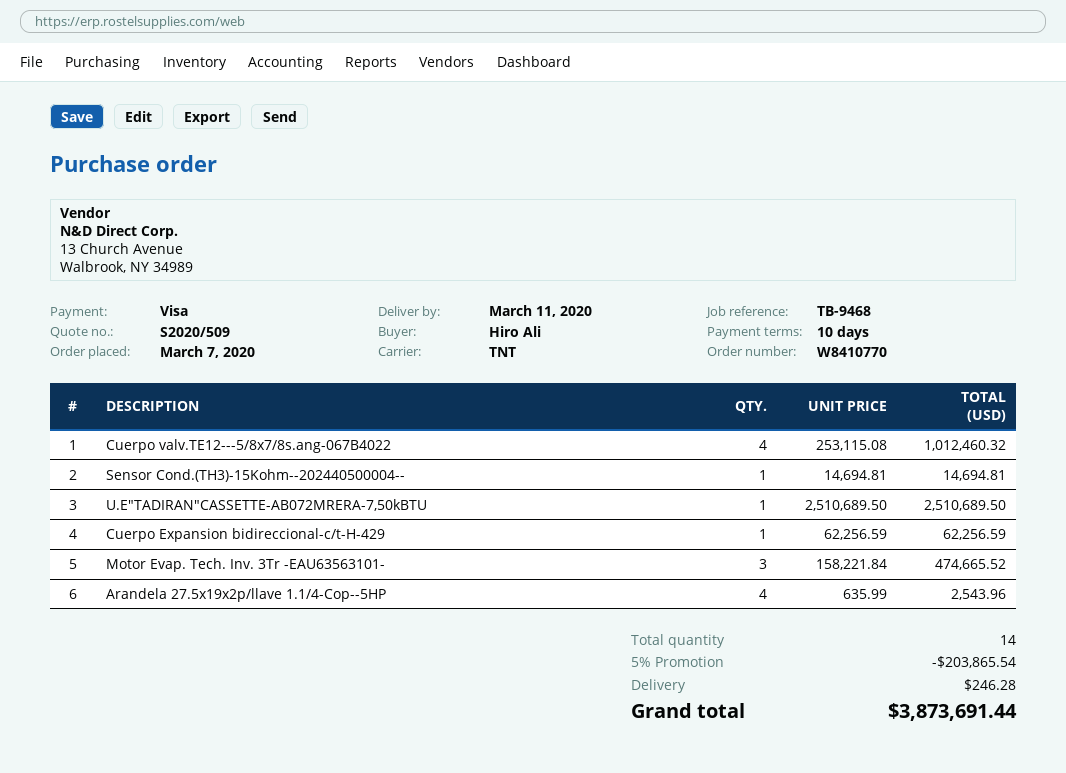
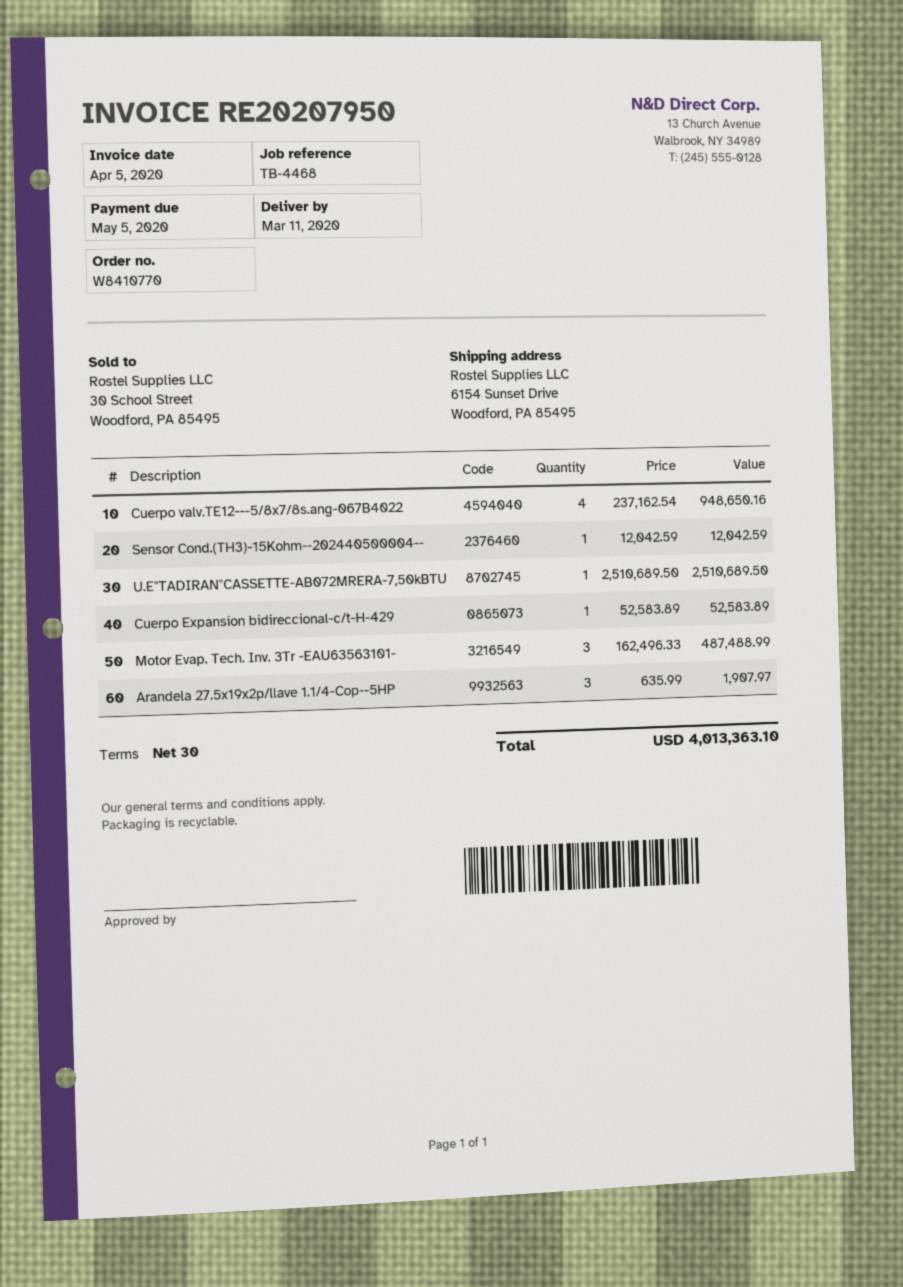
payment terms: 10 days -> 30 days
reference: TB-9468 -> TB-4468
Cuerpo valv.TE12---5/8x7/8s.ang-067B4022: 4 x 253115.08 = 1012460.32 -> 4 x 237162.54 = 948650.16
Sensor Cond.(TH3)-15Kohm--202440500004--: 1 x 14694.81 = 14694.81 -> 1 x 12042.59 = 12042.59
Cuerpo Expansion bidireccional-c/t-H-429: 1 x 62256.59 = 62256.59 -> 1 x 52583.89 = 52583.89
Motor Evap. Tech. Inv. 3Tr -EAU63563101-: 3 x 158221.84 = 474665.52 -> 3 x 162496.33 = 487488.99
Arandela 27.5x19x2p/llave 1.1/4-Cop--5HP: 4 x 635.99 = 2543.96 -> 3 x 635.99 = 1907.97
discount: 5% = 203865.54 -> none
shipping: 246.28 -> none
total: 3873691.44 -> 4013363.10

